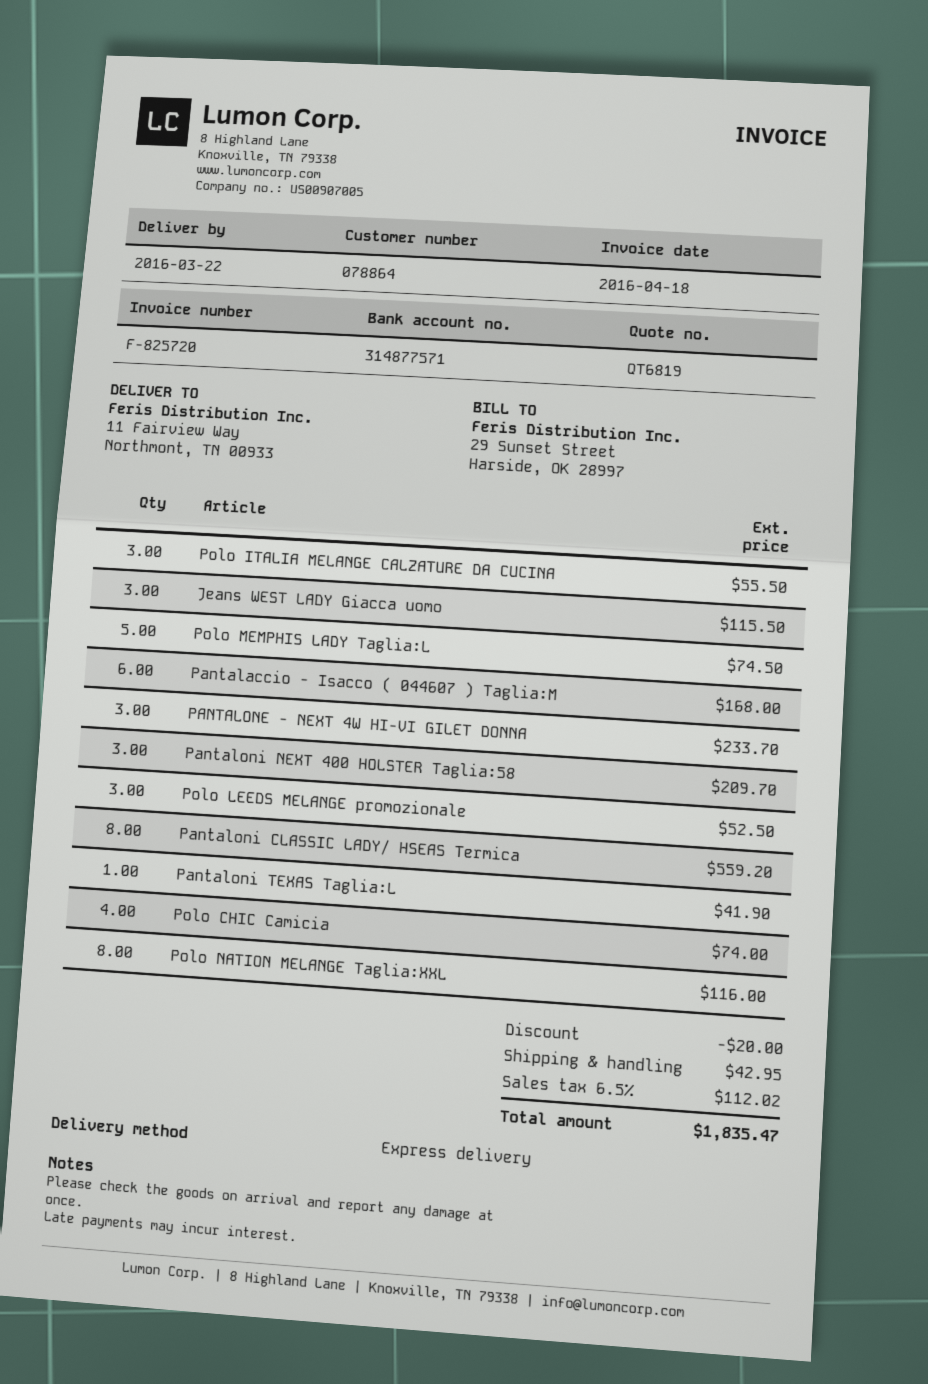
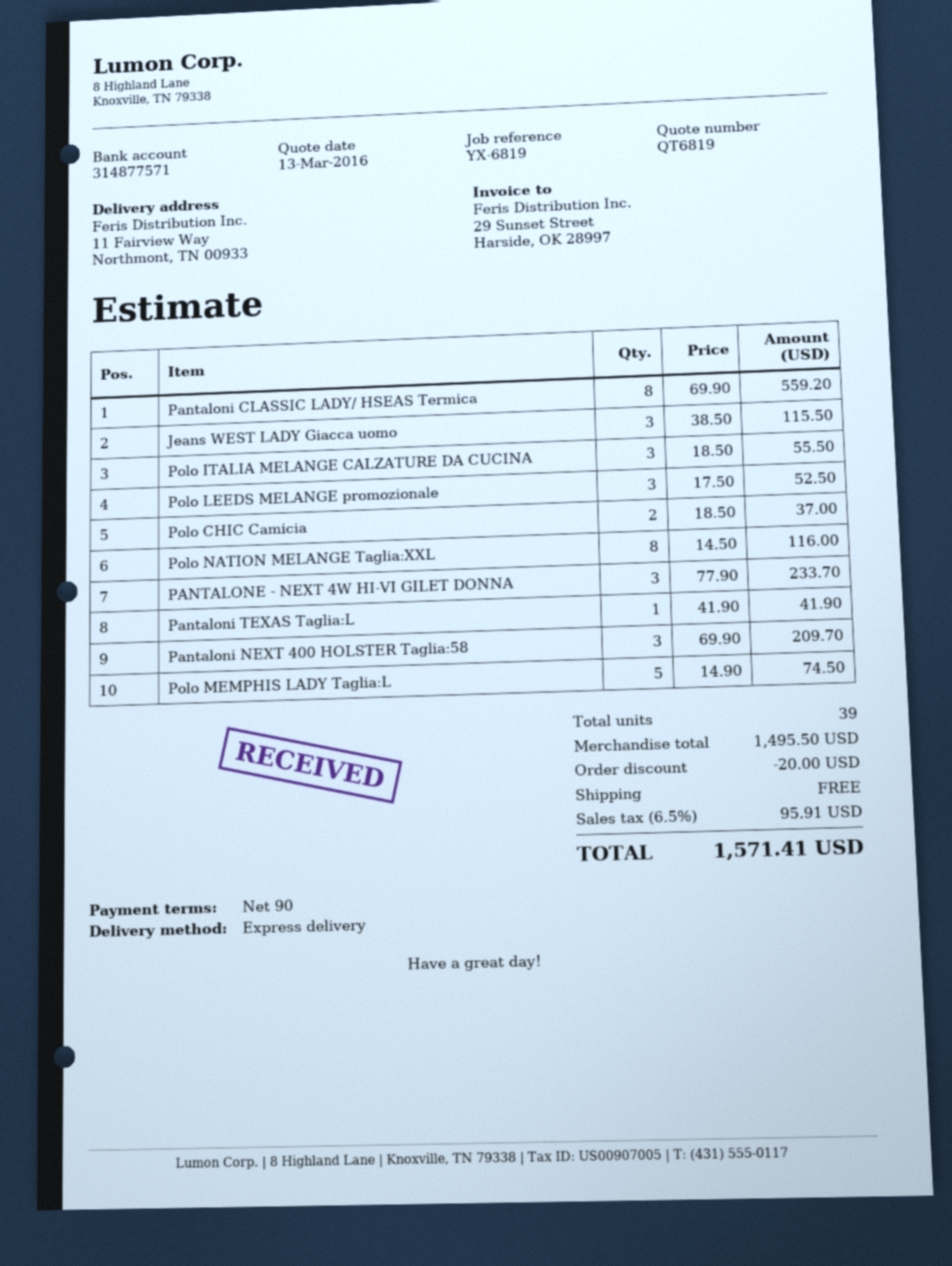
Pantalaccio - Isacco ( 044607 ) Taglia:M: 6 for 168.00 -> none
Polo CHIC Camicia: 4 for 74.00 -> 2 for 37.00
shipping: 42.95 -> 0.00
tax: 6.5% = 112.02 -> 6.5% = 95.91
total: 1835.47 -> 1571.41

